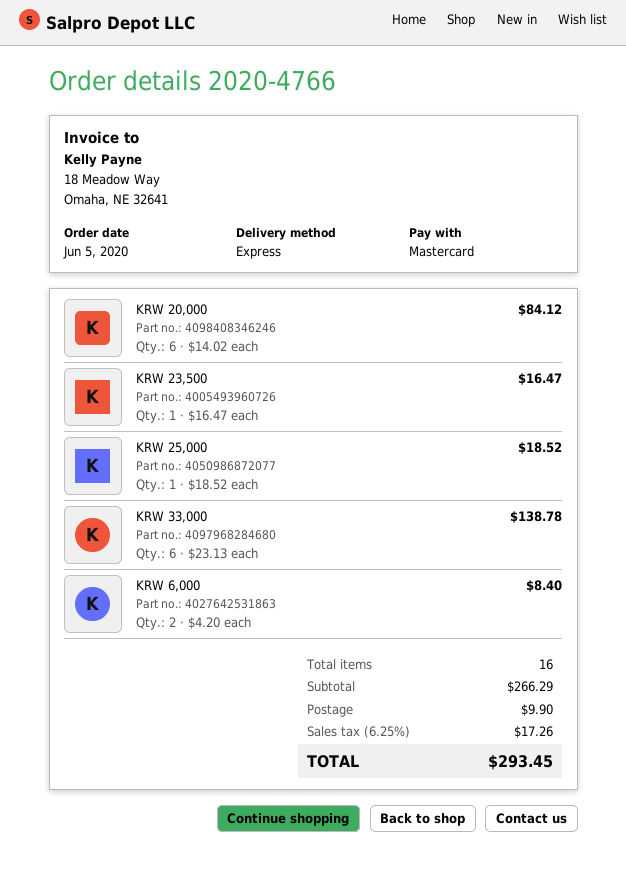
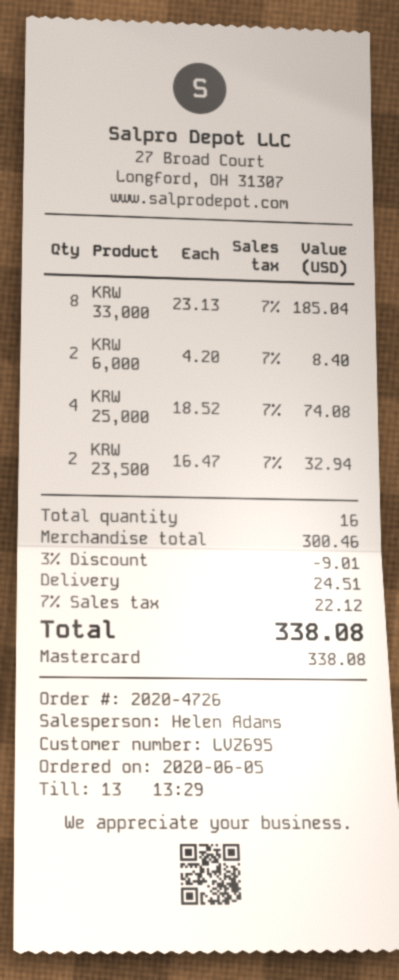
order number: 2020-4766 -> 2020-4726
KRW 20,000: 6 x 14.02 = 84.12 -> none
KRW 23,500: 1 x 16.47 = 16.47 -> 2 x 16.47 = 32.94
KRW 25,000: 1 x 18.52 = 18.52 -> 4 x 18.52 = 74.08
KRW 33,000: 6 x 23.13 = 138.78 -> 8 x 23.13 = 185.04
subtotal: 266.29 -> 300.46
discount: none -> 3% = 9.01
shipping: 9.90 -> 24.51
tax: 6.25% = 17.26 -> 7% = 22.12
total: 293.45 -> 338.08

